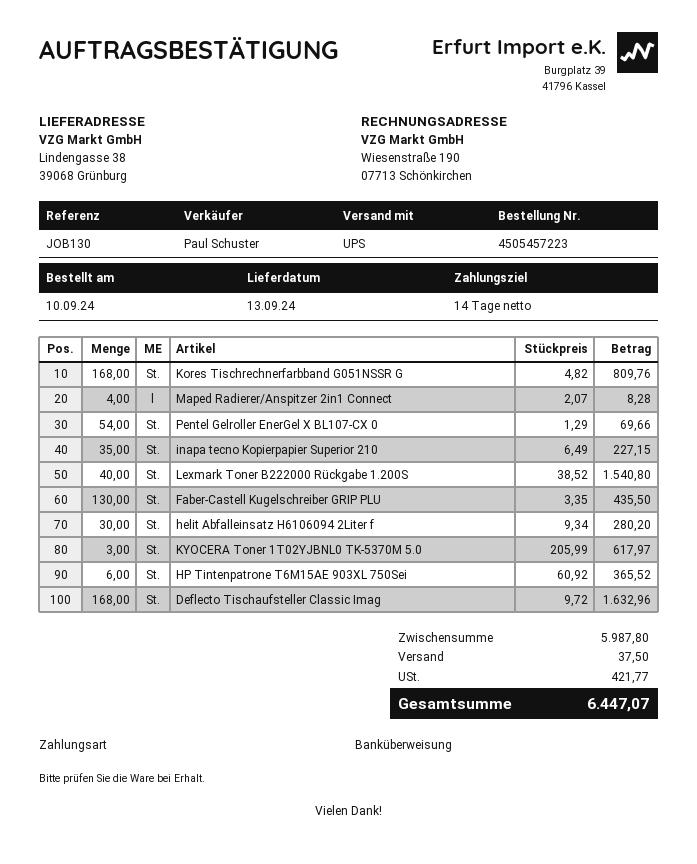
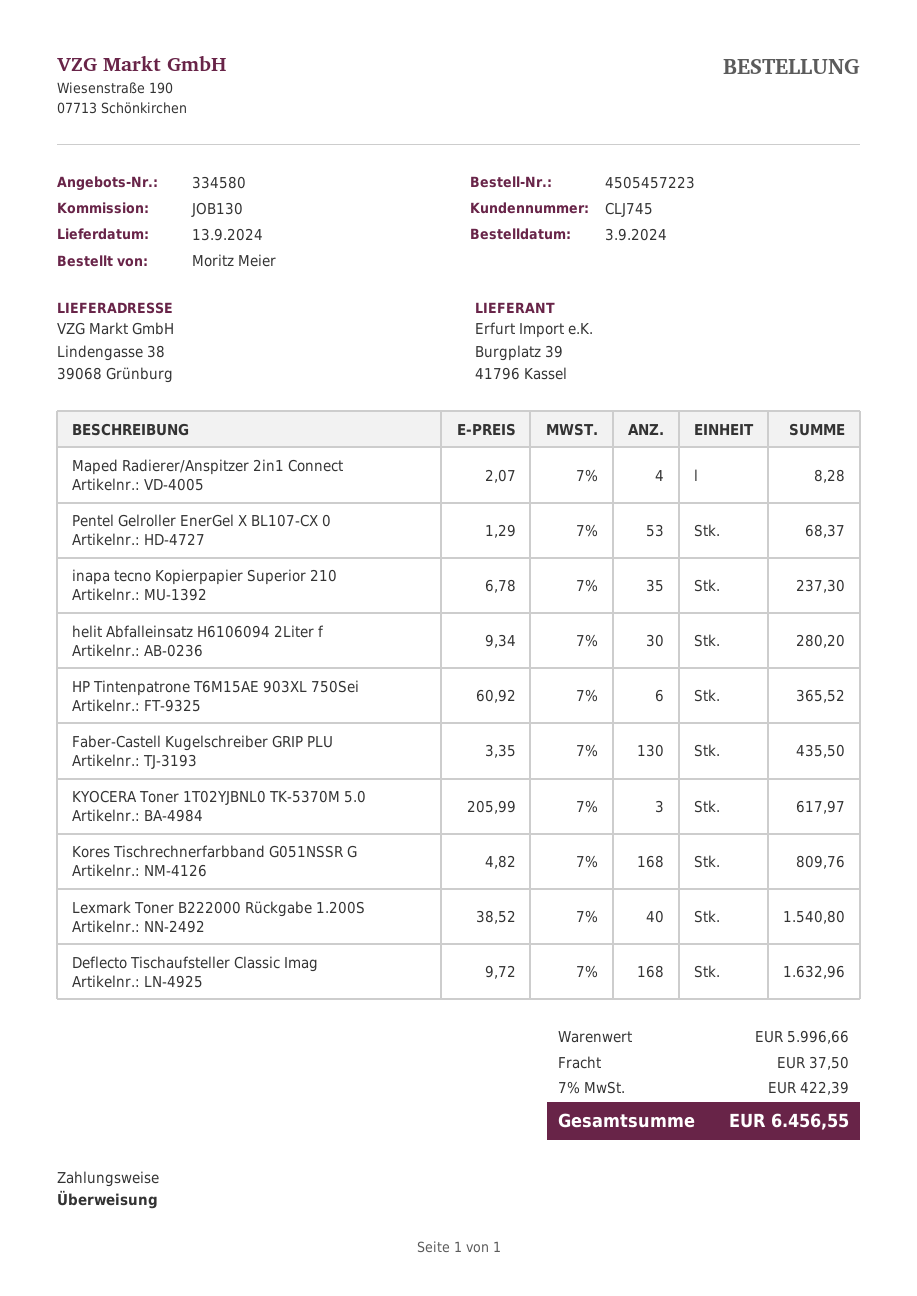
order date: 2024-09-10 -> 2024-09-03
Pentel Gelroller EnerGel X BL107-CX 0: 54 x 1.29 = 69.66 -> 53 x 1.29 = 68.37
inapa tecno Kopierpapier Superior 210: 35 x 6.49 = 227.15 -> 35 x 6.78 = 237.30
subtotal: 5987.80 -> 5996.66
tax: 421.77 -> 422.39
total: 6447.07 -> 6456.55

